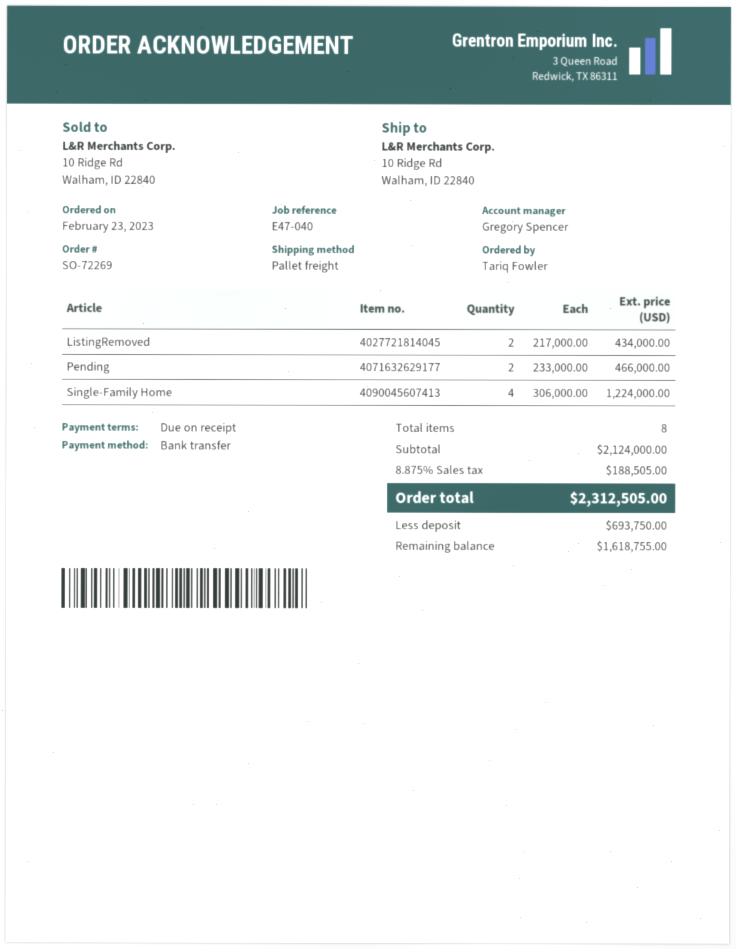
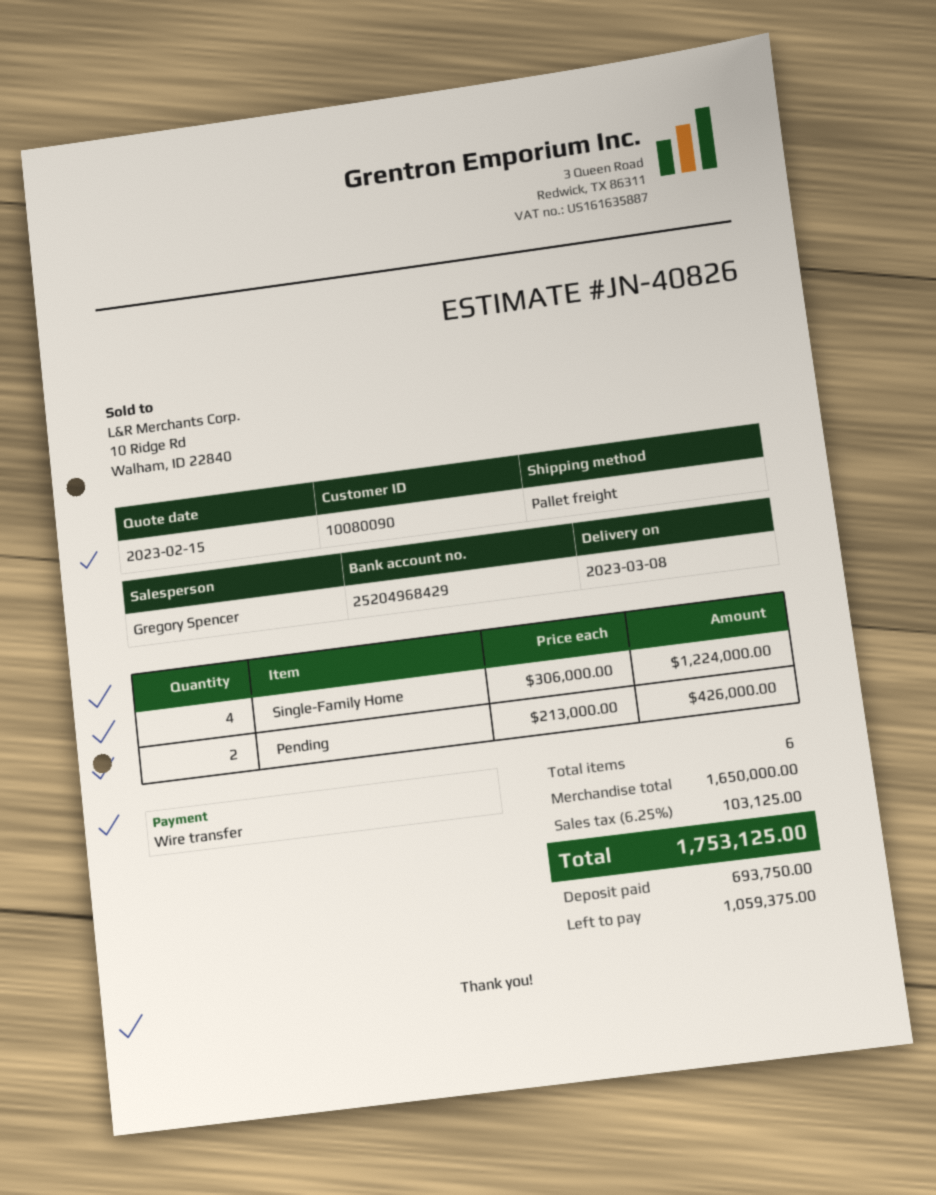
ListingRemoved: 2 x 217000.00 = 434000.00 -> none
Pending: 2 x 233000.00 = 466000.00 -> 2 x 213000.00 = 426000.00
total quantity: 8 -> 6
subtotal: 2124000.00 -> 1650000.00
tax: 8.875% = 188505.00 -> 6.25% = 103125.00
total: 2312505.00 -> 1753125.00
balance: 1618755.00 -> 1059375.00

